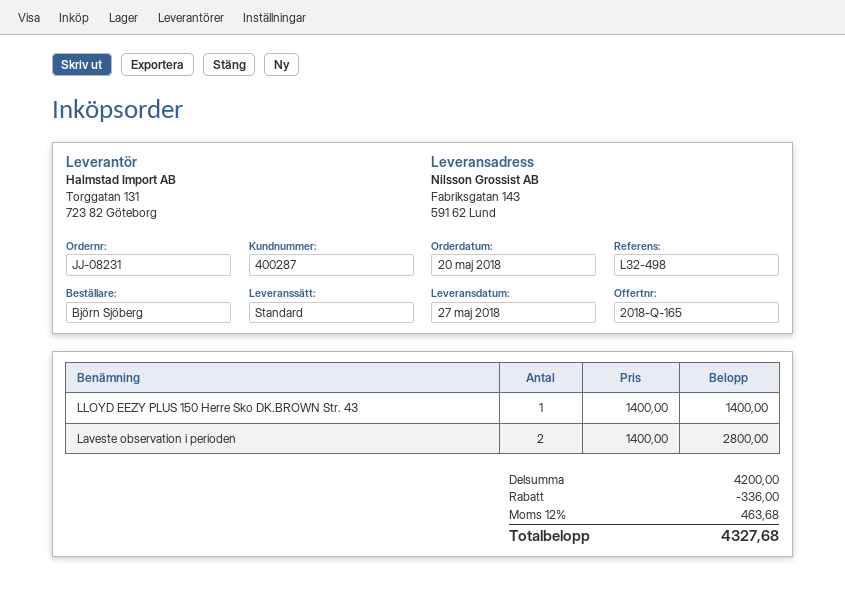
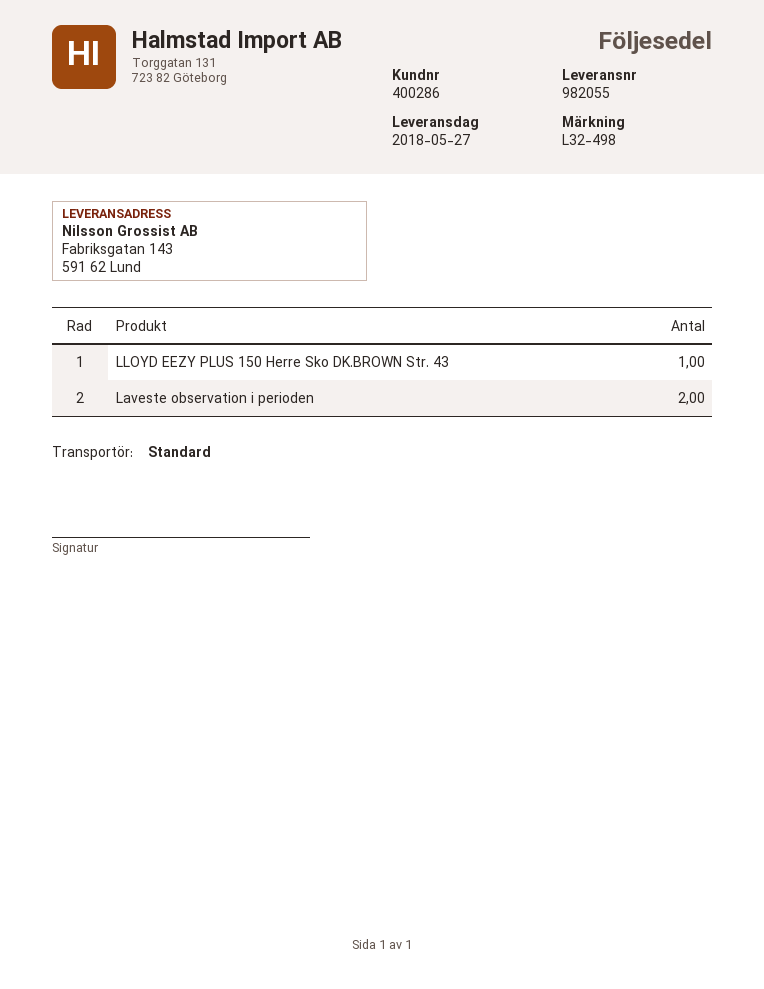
customer number: 400287 -> 400286

